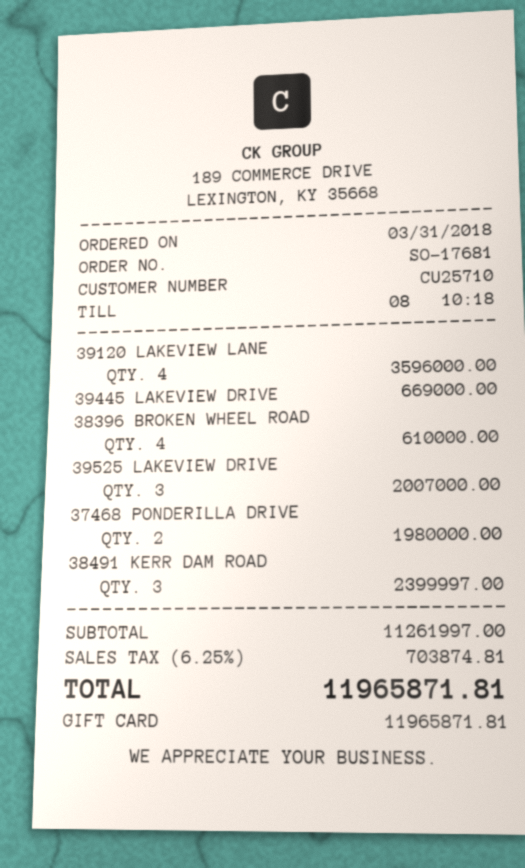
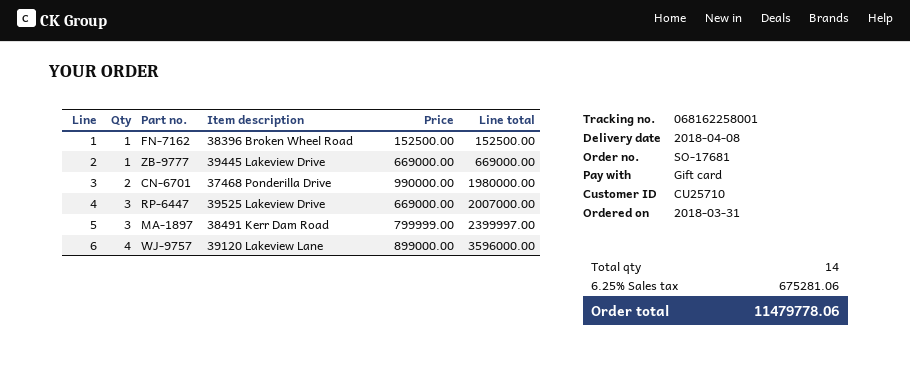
38396 BROKEN WHEEL ROAD: 4 for 610000.00 -> 1 for 152500.00
tax: 6.25% = 703874.81 -> 6.25% = 675281.06
total: 11965871.81 -> 11479778.06

